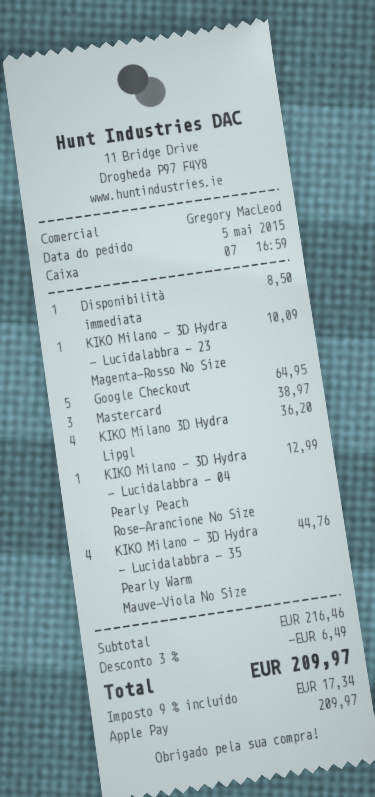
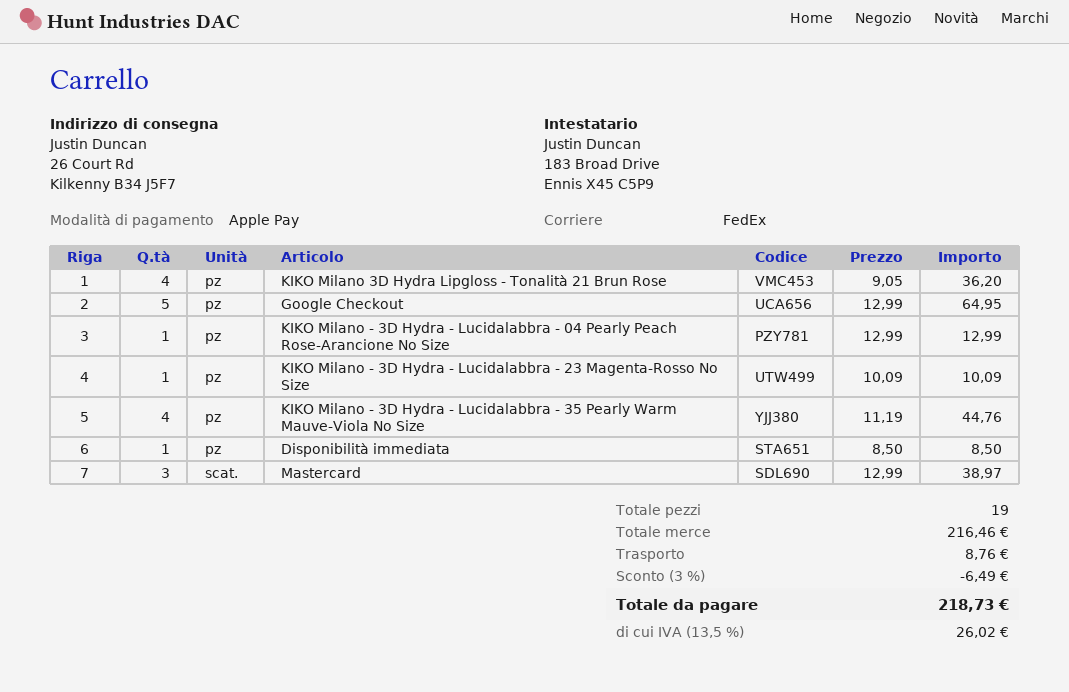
shipping: none -> 8.76
tax: 9% = 17.34 -> 13.5% = 26.02
total: 209.97 -> 218.73

